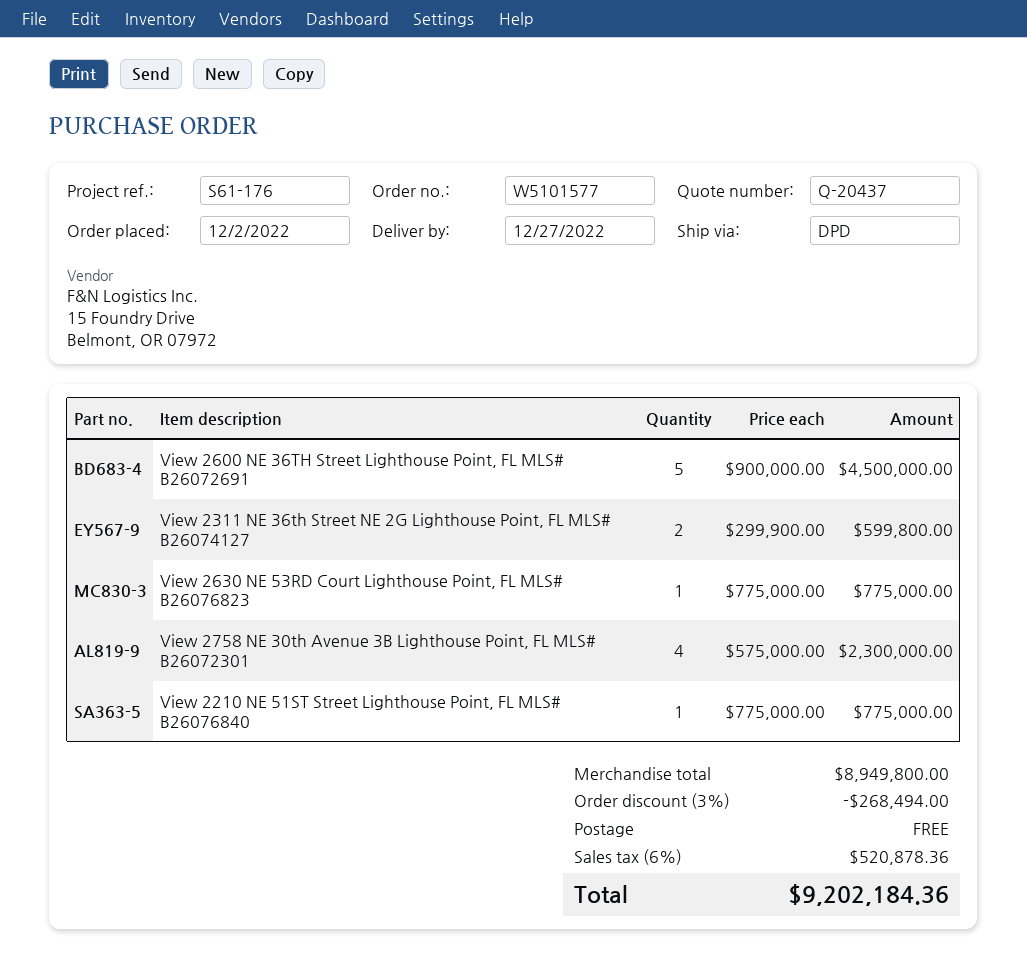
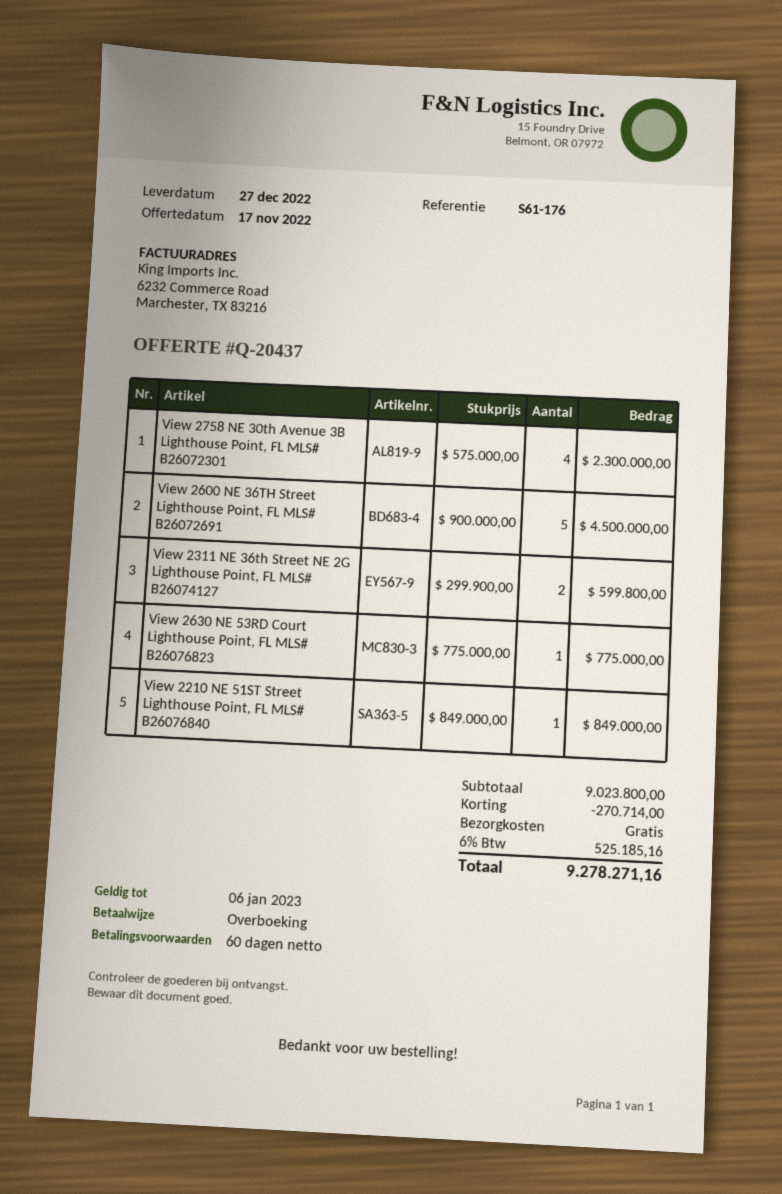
View 2210 NE 51ST Street Lighthouse Point, FL MLS# B26076840: 1 x 775000.00 = 775000.00 -> 1 x 849000.00 = 849000.00
subtotal: 8949800.00 -> 9023800.00
discount: 268494.00 -> 270714.00
tax: 6% = 520878.36 -> 6% = 525185.16
total: 9202184.36 -> 9278271.16

